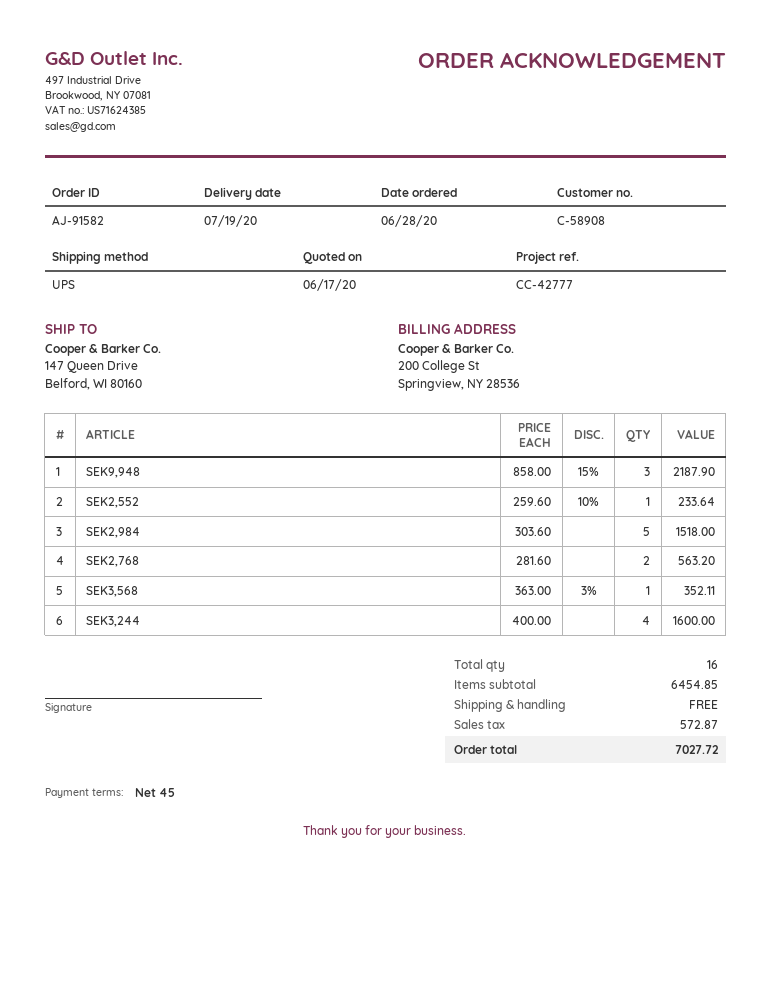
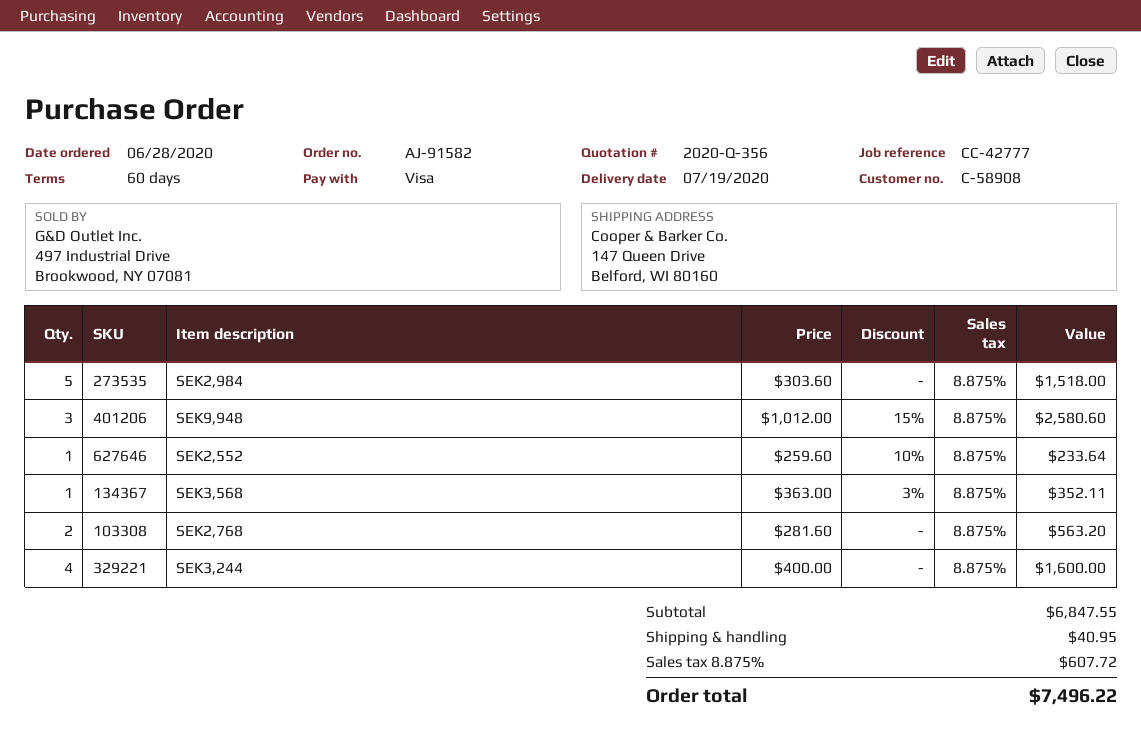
payment terms: 45 days -> 60 days
SEK9,948: 3 x 858.00 - 15% = 2187.90 -> 3 x 1012.00 - 15% = 2580.60
subtotal: 6454.85 -> 6847.55
shipping: 0.00 -> 40.95
tax: 572.87 -> 607.72
total: 7027.72 -> 7496.22

